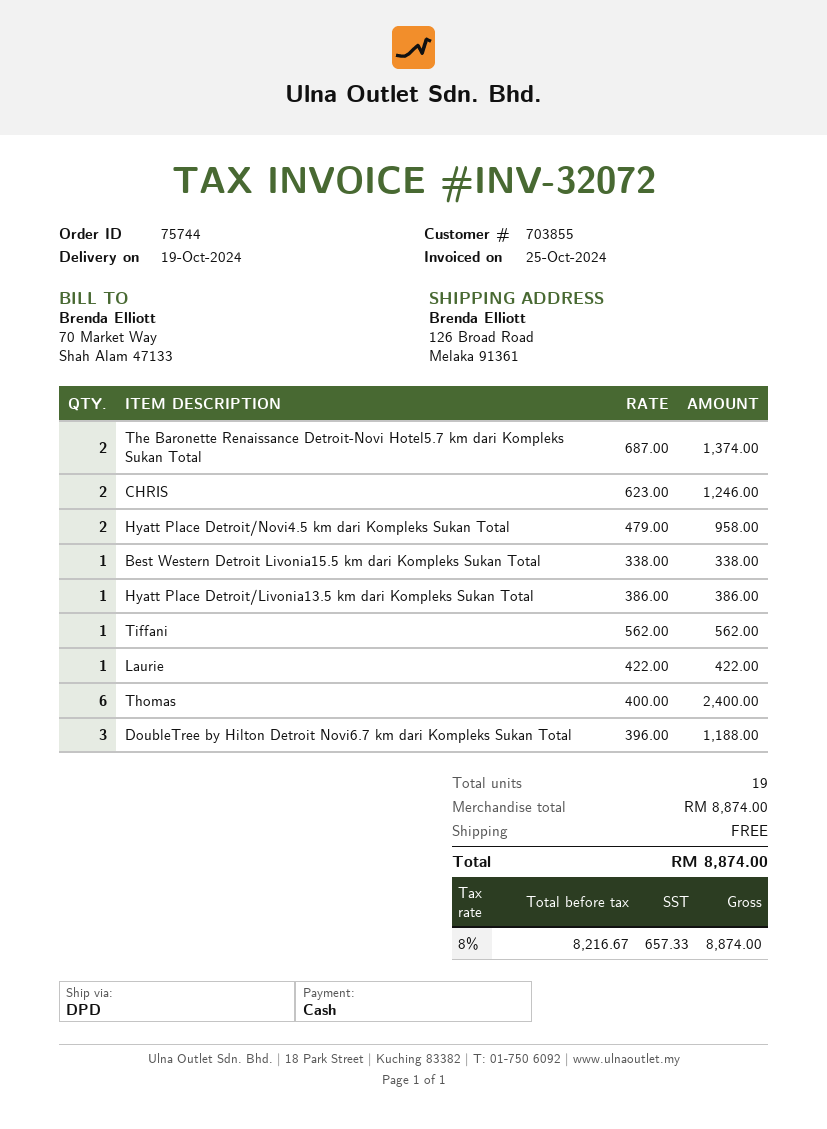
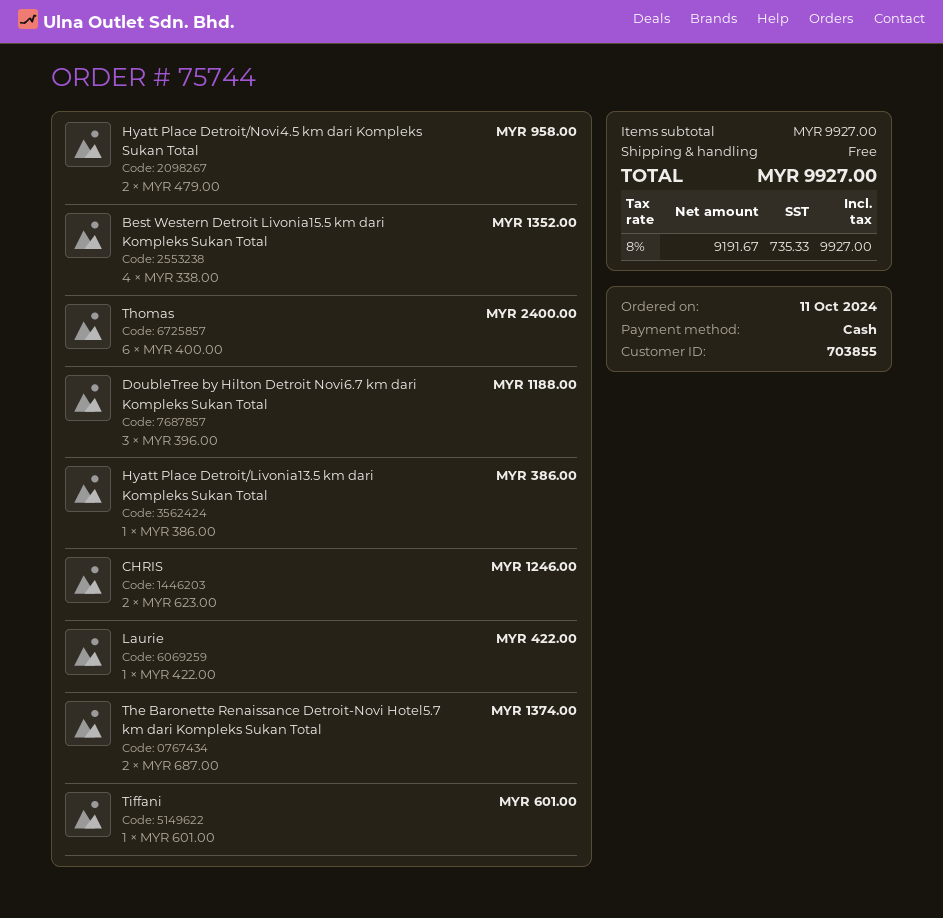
Best Western Detroit Livonia15.5 km dari Kompleks Sukan Total: 1 x 338.00 = 338.00 -> 4 x 338.00 = 1352.00
Tiffani: 1 x 562.00 = 562.00 -> 1 x 601.00 = 601.00
subtotal: 8874.00 -> 9927.00
net: 8216.67 -> 9191.67
tax: 8% = 657.33 -> 8% = 735.33
total: 8874.00 -> 9927.00

